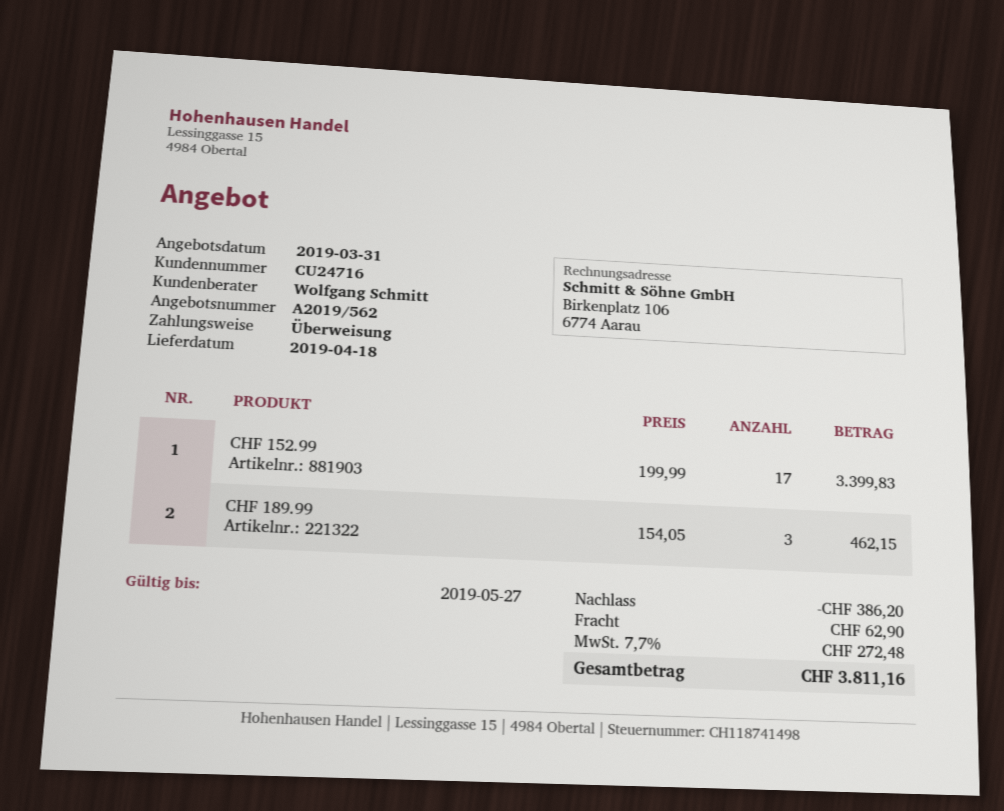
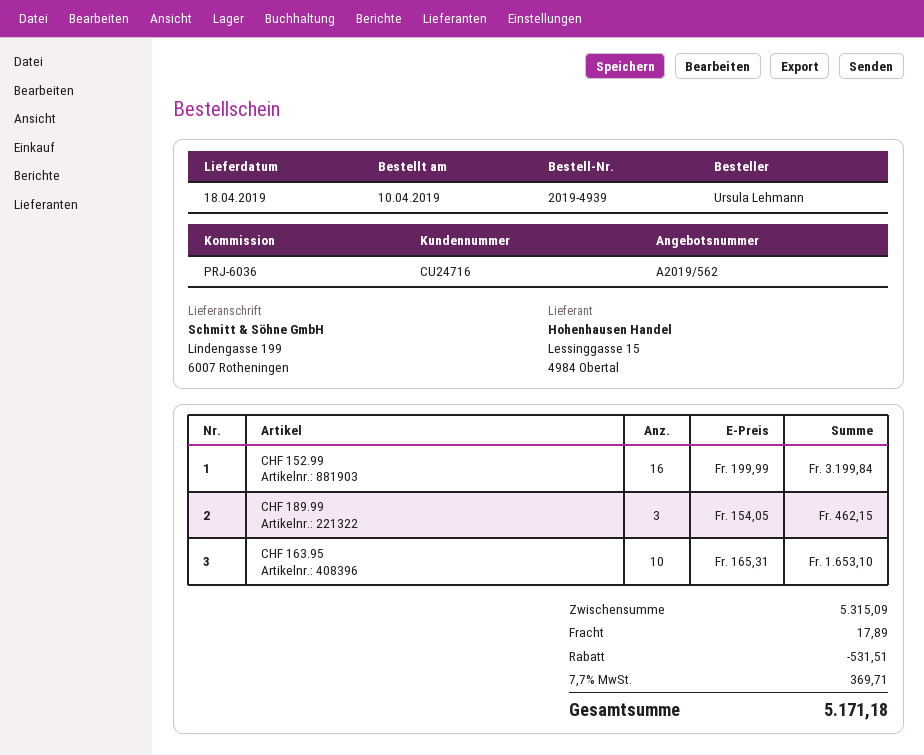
CHF 152.99: 17 x 199.99 = 3399.83 -> 16 x 199.99 = 3199.84
CHF 163.95: none -> 10 x 165.31 = 1653.10
discount: 386.20 -> 531.51
shipping: 62.90 -> 17.89
tax: 7.7% = 272.48 -> 7.7% = 369.71
total: 3811.16 -> 5171.18

